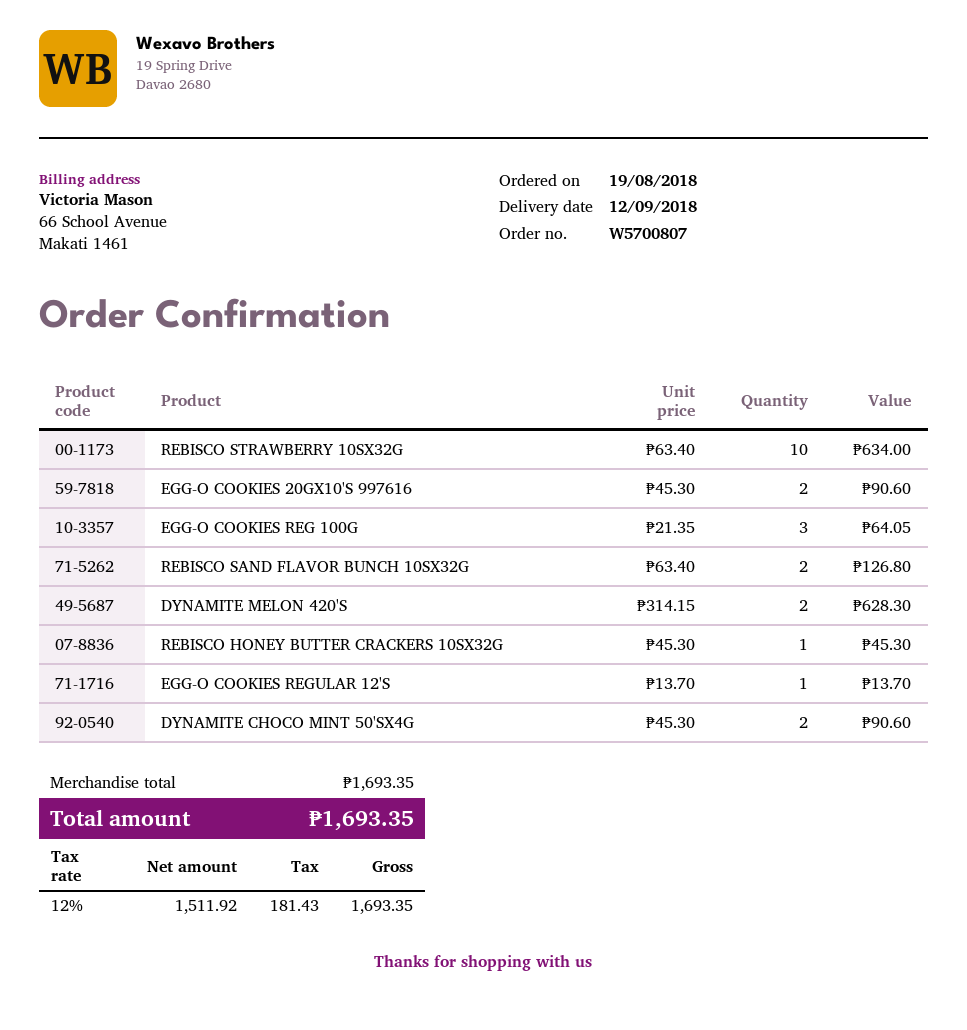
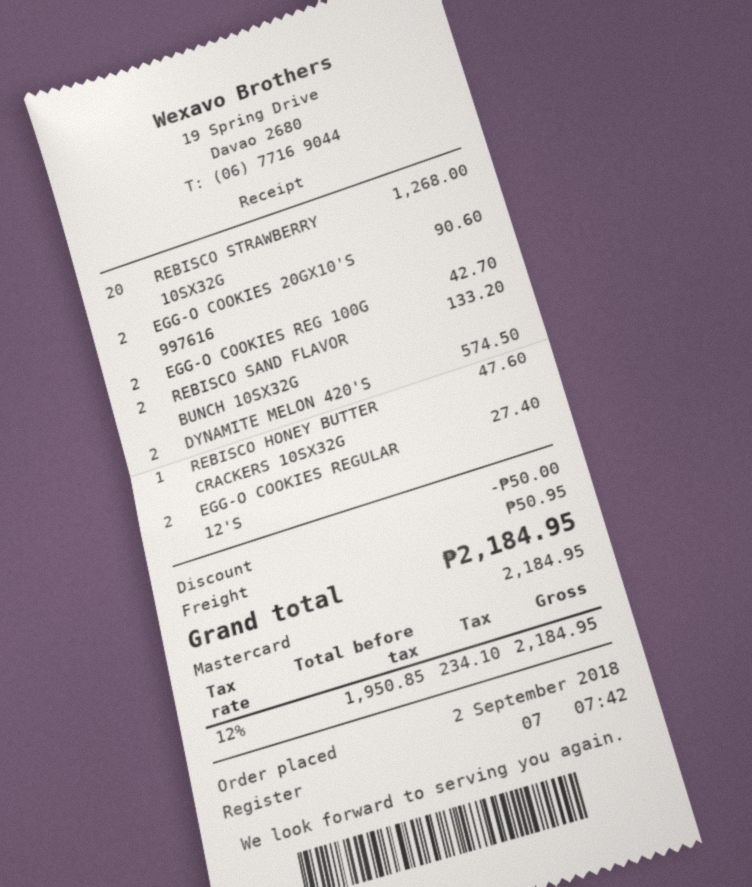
order date: 2018-08-19 -> 2018-09-02
REBISCO STRAWBERRY 10SX32G: 10 for 634.00 -> 20 for 1268.00
EGG-O COOKIES REG 100G: 3 for 64.05 -> 2 for 42.70
REBISCO SAND FLAVOR BUNCH 10SX32G: 2 for 126.80 -> 2 for 133.20
DYNAMITE MELON 420'S: 2 for 628.30 -> 2 for 574.50
REBISCO HONEY BUTTER CRACKERS 10SX32G: 1 for 45.30 -> 1 for 47.60
EGG-O COOKIES REGULAR 12'S: 1 for 13.70 -> 2 for 27.40
DYNAMITE CHOCO MINT 50'SX4G: 2 for 90.60 -> none
discount: none -> 50.00
shipping: none -> 50.95
net: 1511.92 -> 1950.85
tax: 12% = 181.43 -> 12% = 234.10
total: 1693.35 -> 2184.95

